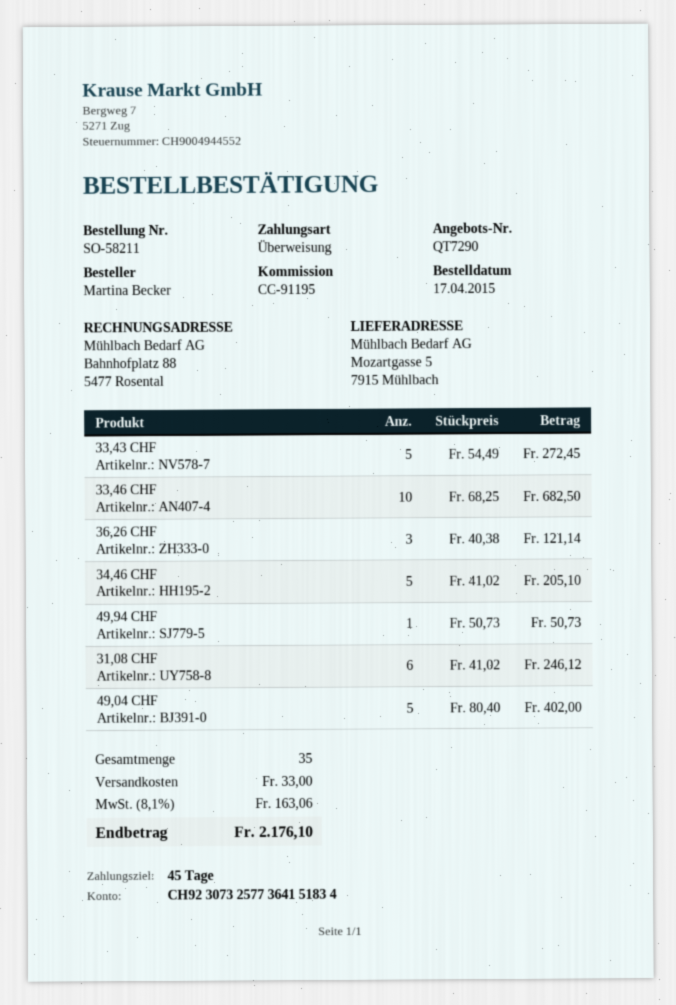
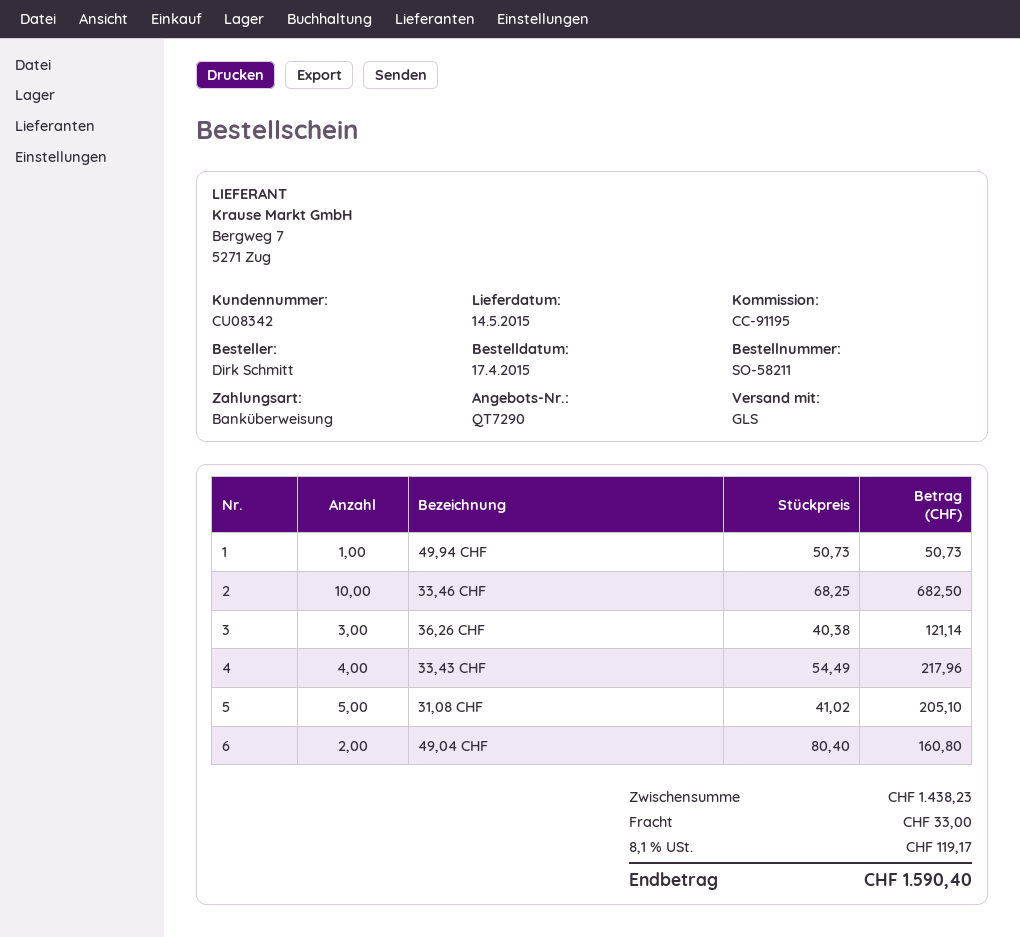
ordered by: Martina Becker -> Dirk Schmitt
33,43 CHF: 5 x 54.49 = 272.45 -> 4 x 54.49 = 217.96
34,46 CHF: 5 x 41.02 = 205.10 -> none
31,08 CHF: 6 x 41.02 = 246.12 -> 5 x 41.02 = 205.10
49,04 CHF: 5 x 80.40 = 402.00 -> 2 x 80.40 = 160.80
tax: 8.1% = 163.06 -> 8.1% = 119.17
total: 2176.10 -> 1590.40

